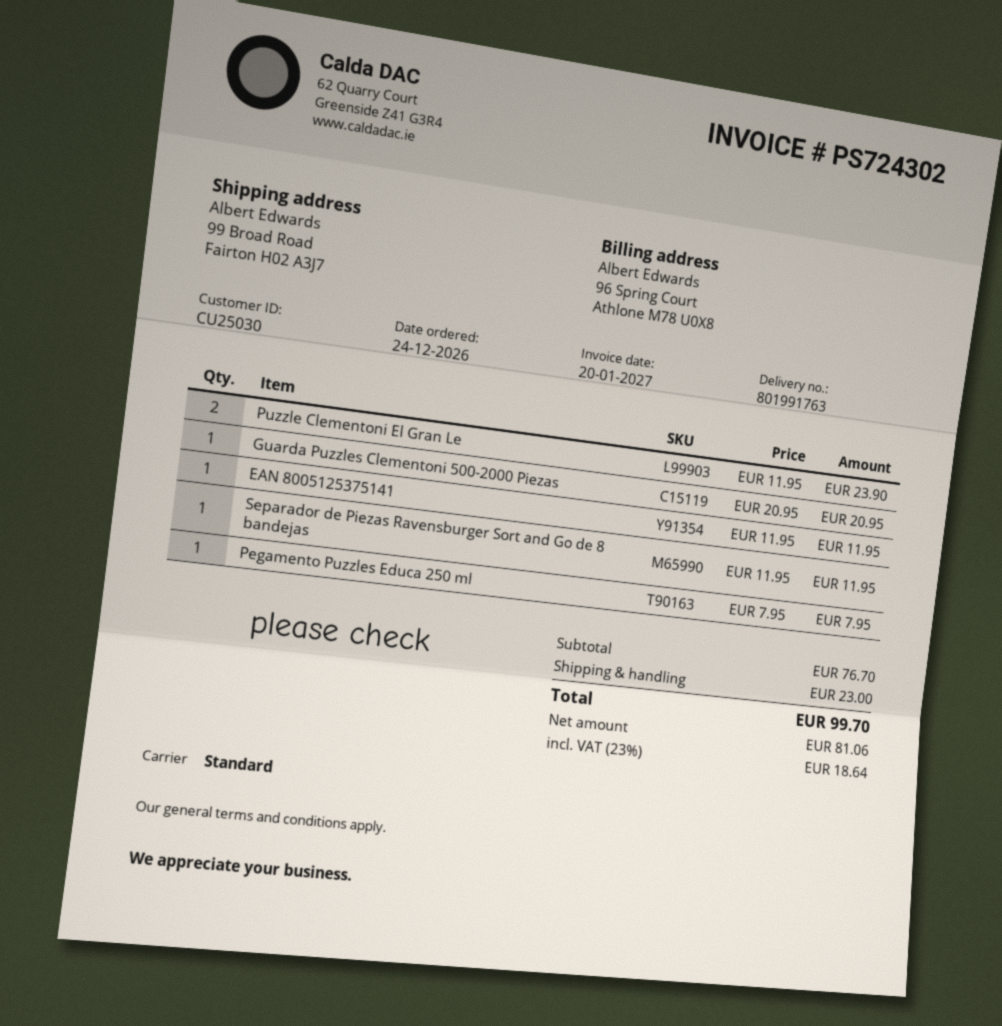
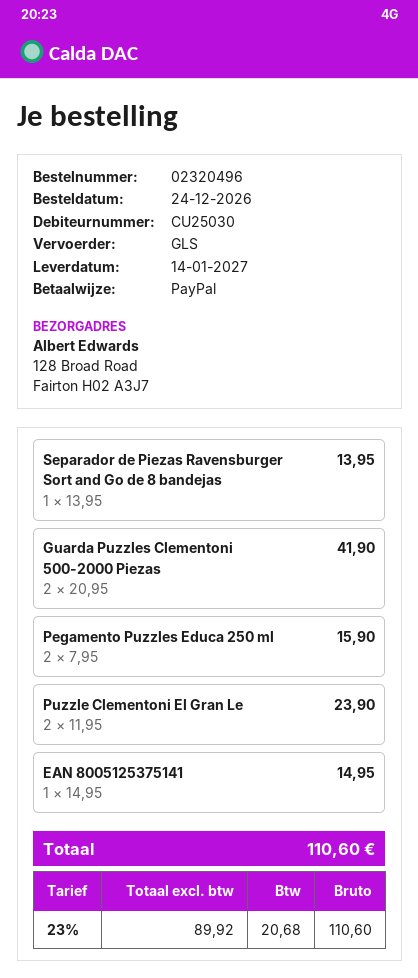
shipping method: standard -> GLS
ship to: 99 Broad Road, Fairton H02 A3J7 -> 128 Broad Road, Fairton H02 A3J7
Guarda Puzzles Clementoni 500-2000 Piezas: 1 x 20.95 = 20.95 -> 2 x 20.95 = 41.90
EAN 8005125375141: 1 x 11.95 = 11.95 -> 1 x 14.95 = 14.95
Separador de Piezas Ravensburger Sort and Go de 8 bandejas: 1 x 11.95 = 11.95 -> 1 x 13.95 = 13.95
Pegamento Puzzles Educa 250 ml: 1 x 7.95 = 7.95 -> 2 x 7.95 = 15.90
shipping: 23.00 -> none
net: 81.06 -> 89.92
tax: 23% = 18.64 -> 23% = 20.68
total: 99.70 -> 110.60

